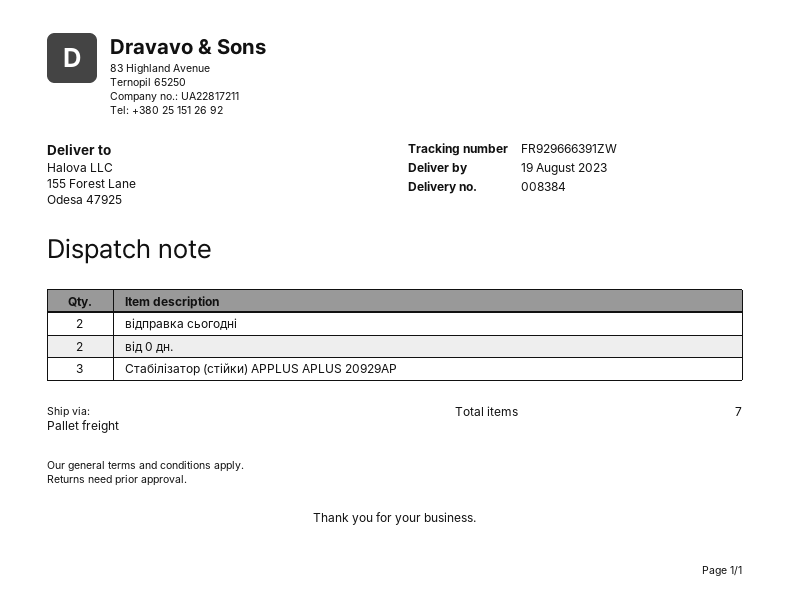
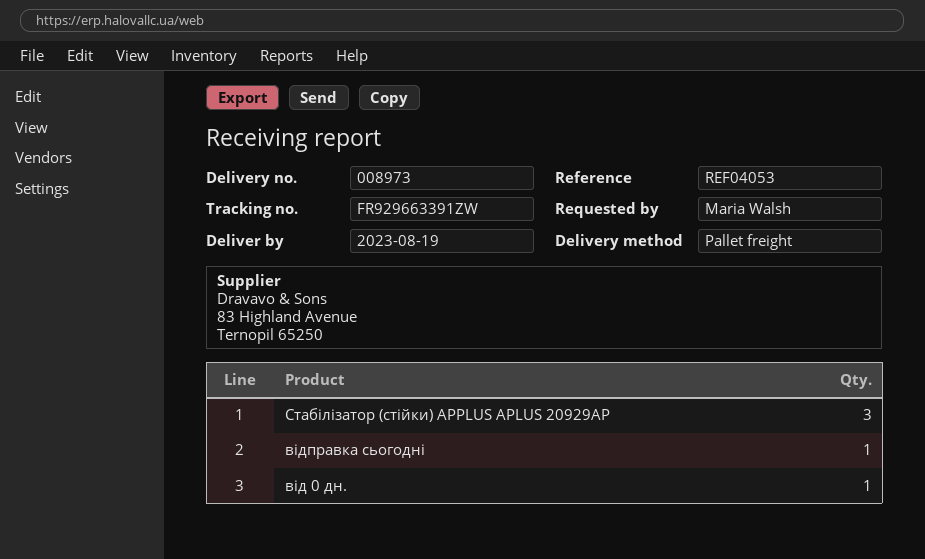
delivery note number: 008384 -> 008973
tracking number: FR929666391ZW -> FR929663391ZW
відправка сьогодні: 2 -> 1
від 0 дн.: 2 -> 1

